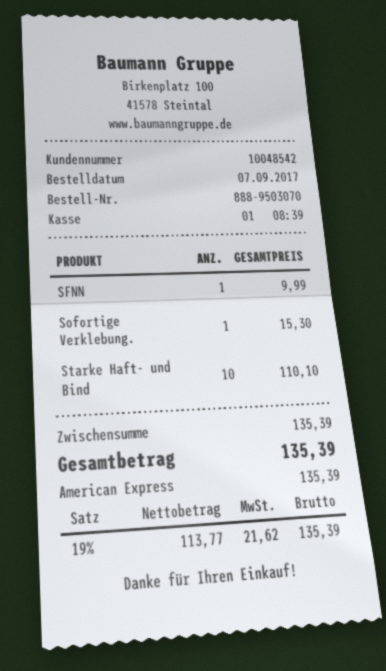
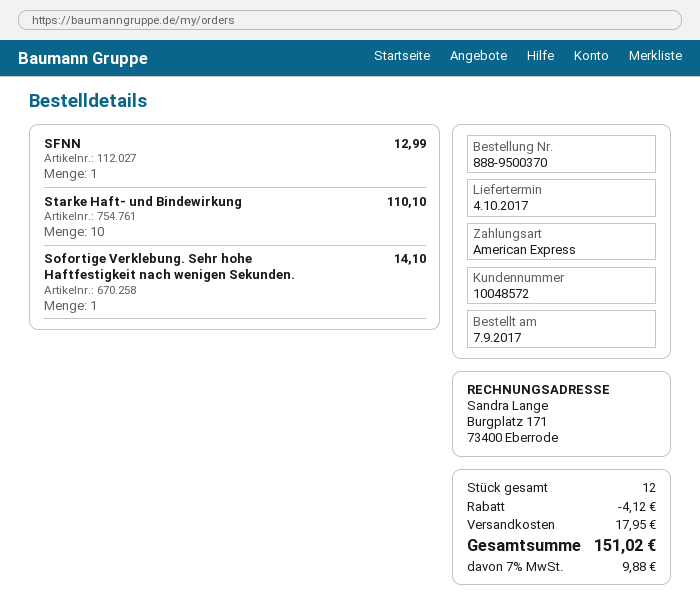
order number: 888-9503070 -> 888-9500370
customer number: 10048542 -> 10048572
SFNN: 1 for 9.99 -> 1 for 12.99
Sofortige Verklebung.: 1 for 15.30 -> 1 for 14.10
discount: none -> 4.12
shipping: none -> 17.95
tax: 19% = 21.62 -> 7% = 9.88
total: 135.39 -> 151.02

